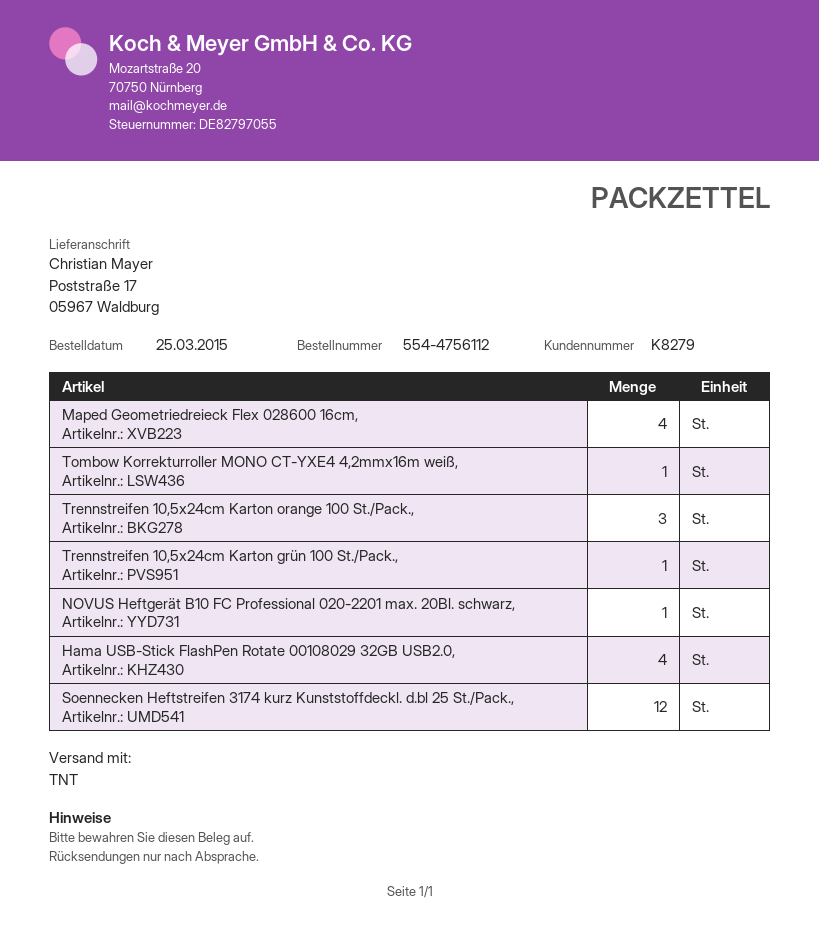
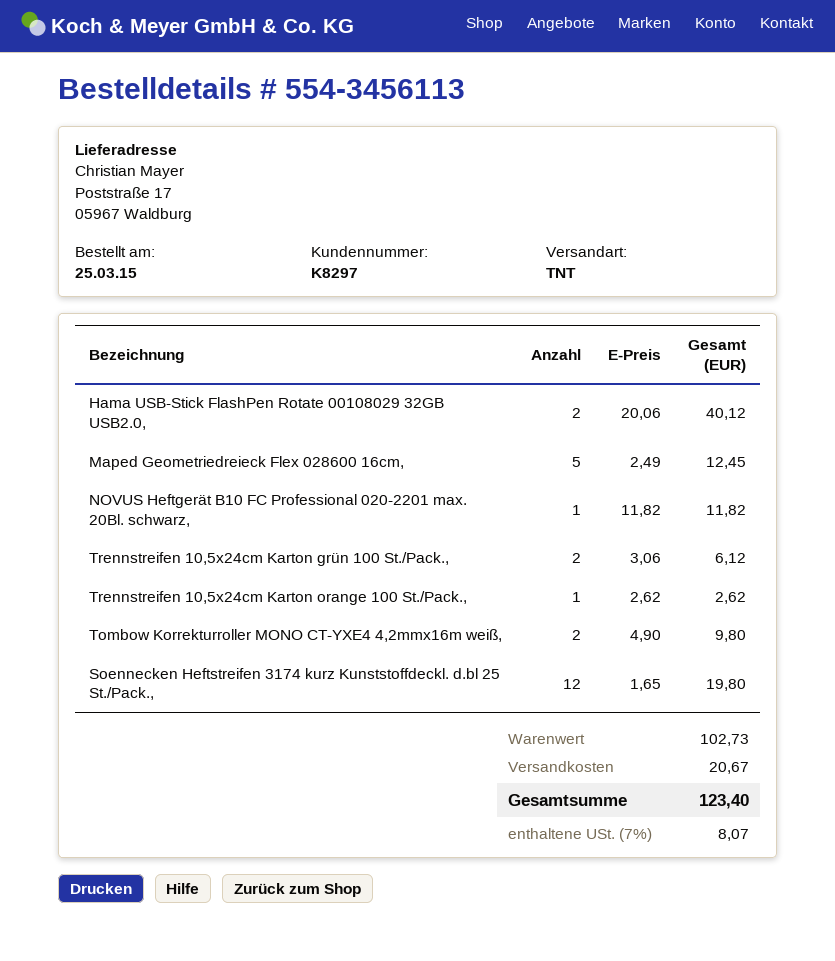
order number: 554-4756112 -> 554-3456113
customer number: K8279 -> K8297
Maped Geometriedreieck Flex 028600 16cm,: 4 -> 5
Tombow Korrekturroller MONO CT-YXE4 4,2mmx16m weiß,: 1 -> 2
Trennstreifen 10,5x24cm Karton orange 100 St./Pack.,: 3 -> 1
Trennstreifen 10,5x24cm Karton grün 100 St./Pack.,: 1 -> 2
Hama USB-Stick FlashPen Rotate 00108029 32GB USB2.0,: 4 -> 2

